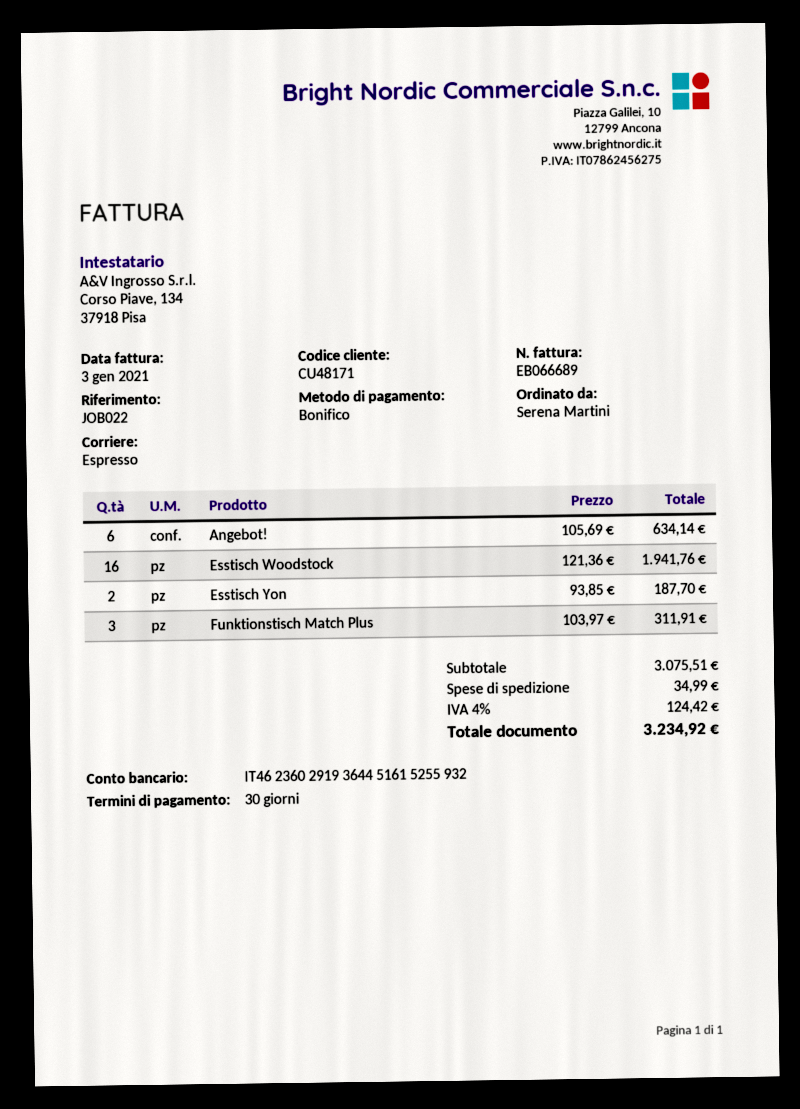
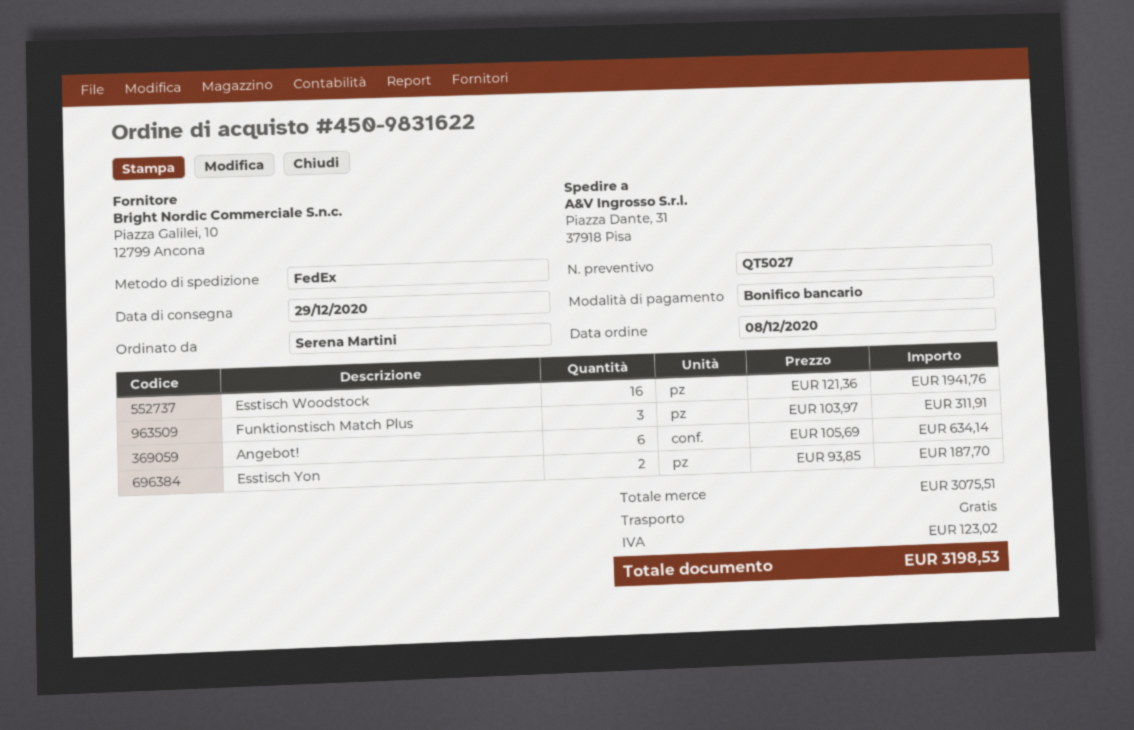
shipping method: express -> FedEx
shipping: 34.99 -> 0.00
tax: 124.42 -> 123.02
total: 3234.92 -> 3198.53

